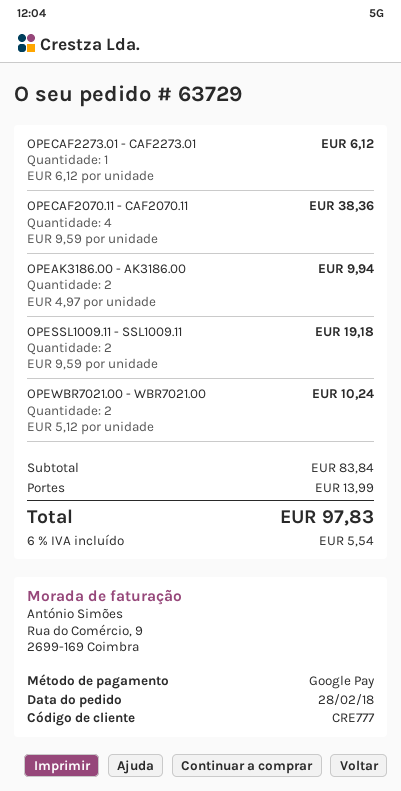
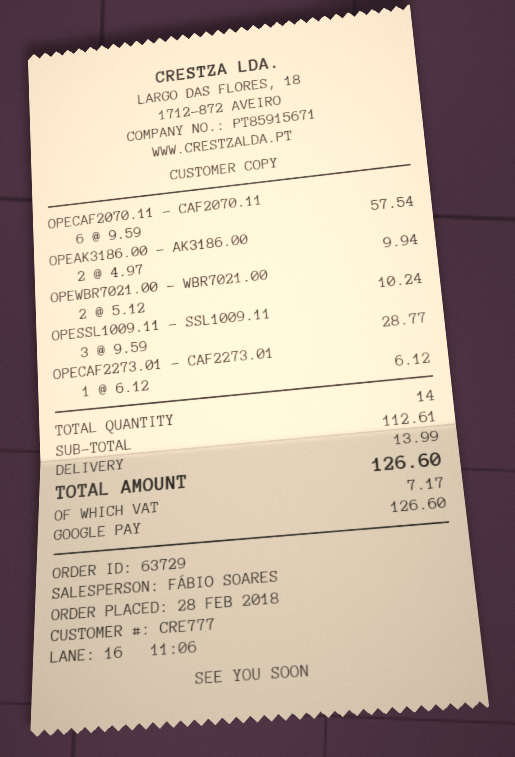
OPECAF2070.11 - CAF2070.11: 4 x 9.59 = 38.36 -> 6 x 9.59 = 57.54
OPESSL1009.11 - SSL1009.11: 2 x 9.59 = 19.18 -> 3 x 9.59 = 28.77
subtotal: 83.84 -> 112.61
tax: 5.54 -> 7.17
total: 97.83 -> 126.60

